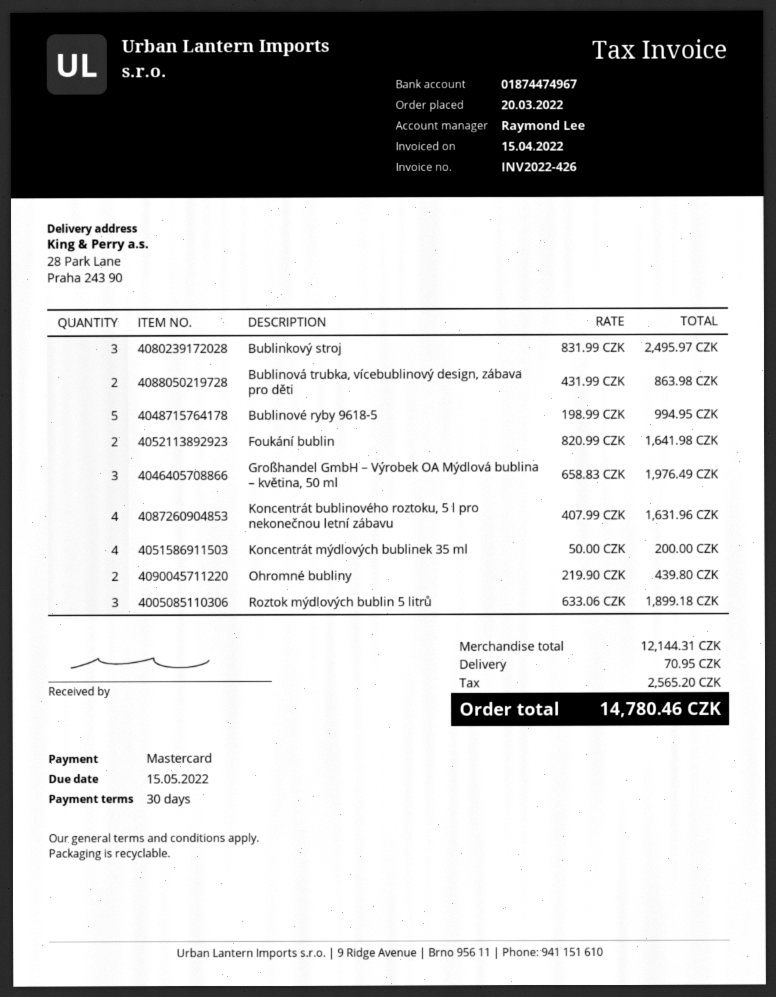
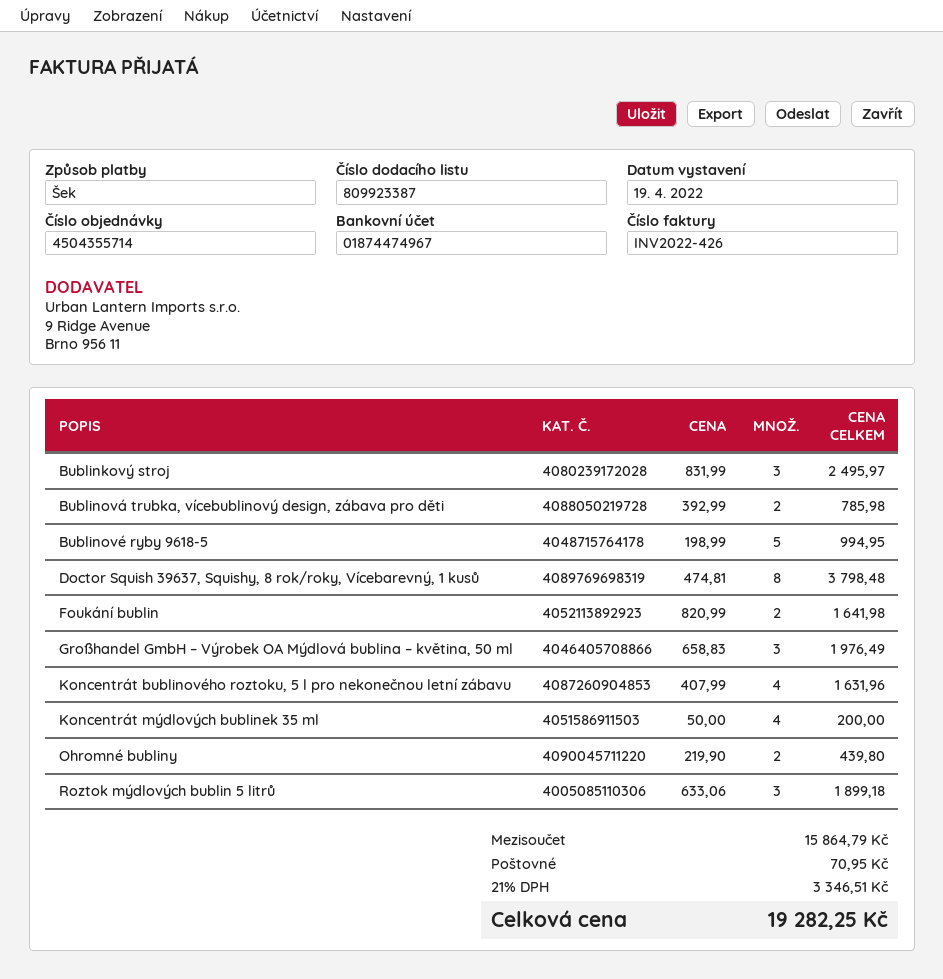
invoice date: 2022-04-15 -> 2022-04-19
payment method: Mastercard -> cheque
Bublinová trubka, vícebublinový design, zábava pro děti: 2 x 431.99 = 863.98 -> 2 x 392.99 = 785.98
Doctor Squish 39637, Squishy, 8 rok/roky, Vícebarevný, 1 kusů: none -> 8 x 474.81 = 3798.48
subtotal: 12144.31 -> 15864.79
tax: 2565.20 -> 3346.51
total: 14780.46 -> 19282.25

